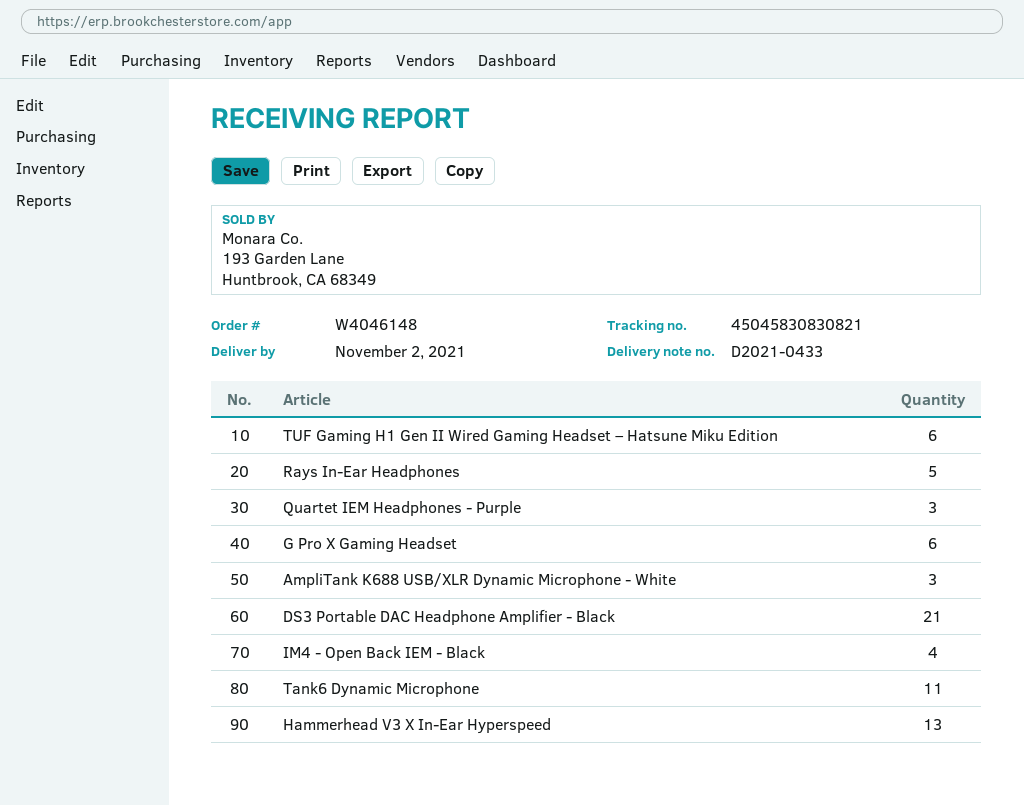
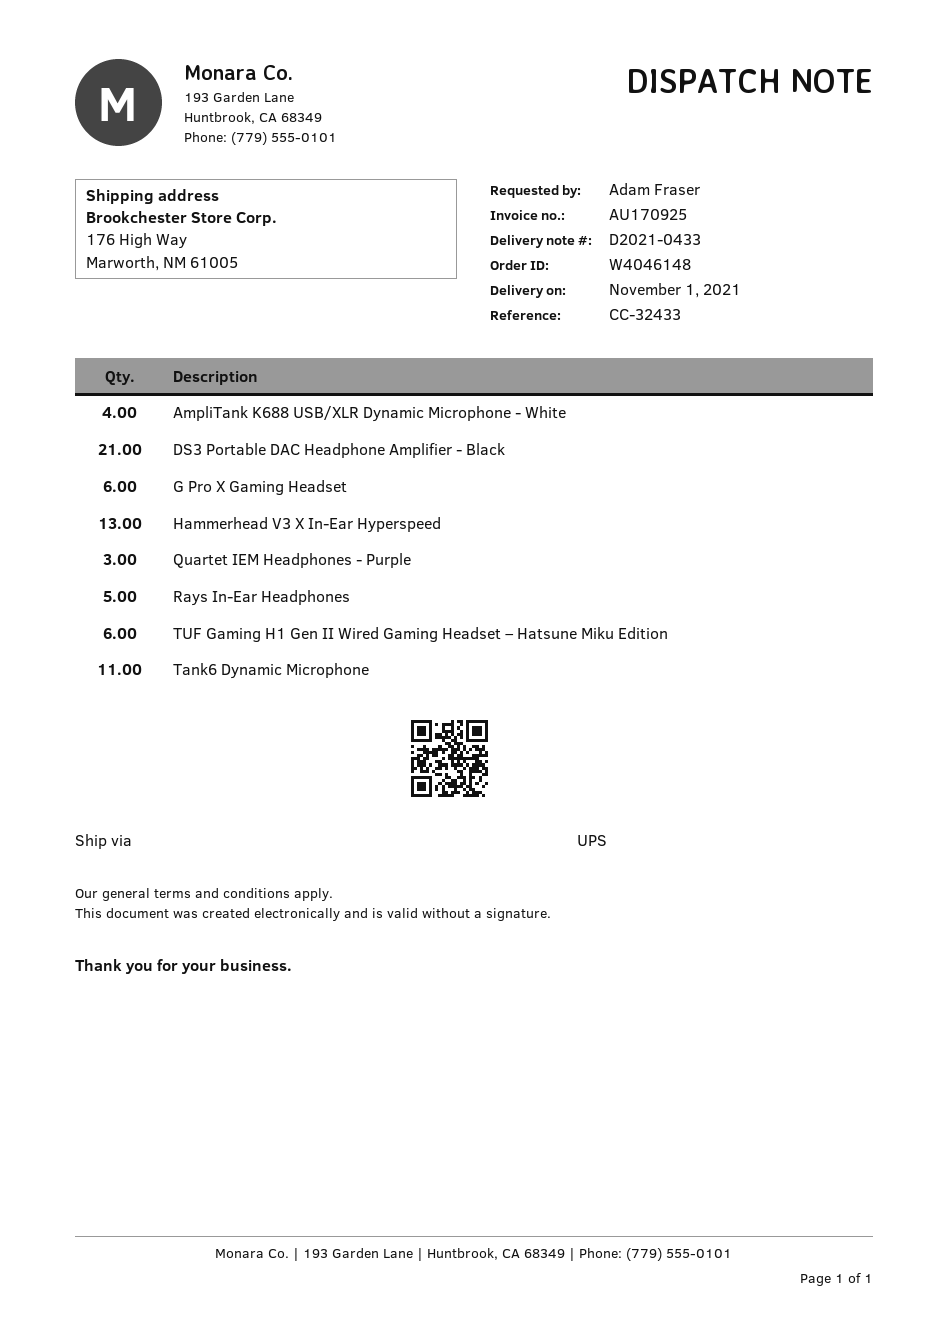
delivery date: 2021-11-02 -> 2021-11-01
AmpliTank K688 USB/XLR Dynamic Microphone - White: 3 -> 4
IM4 - Open Back IEM - Black: 4 -> none

